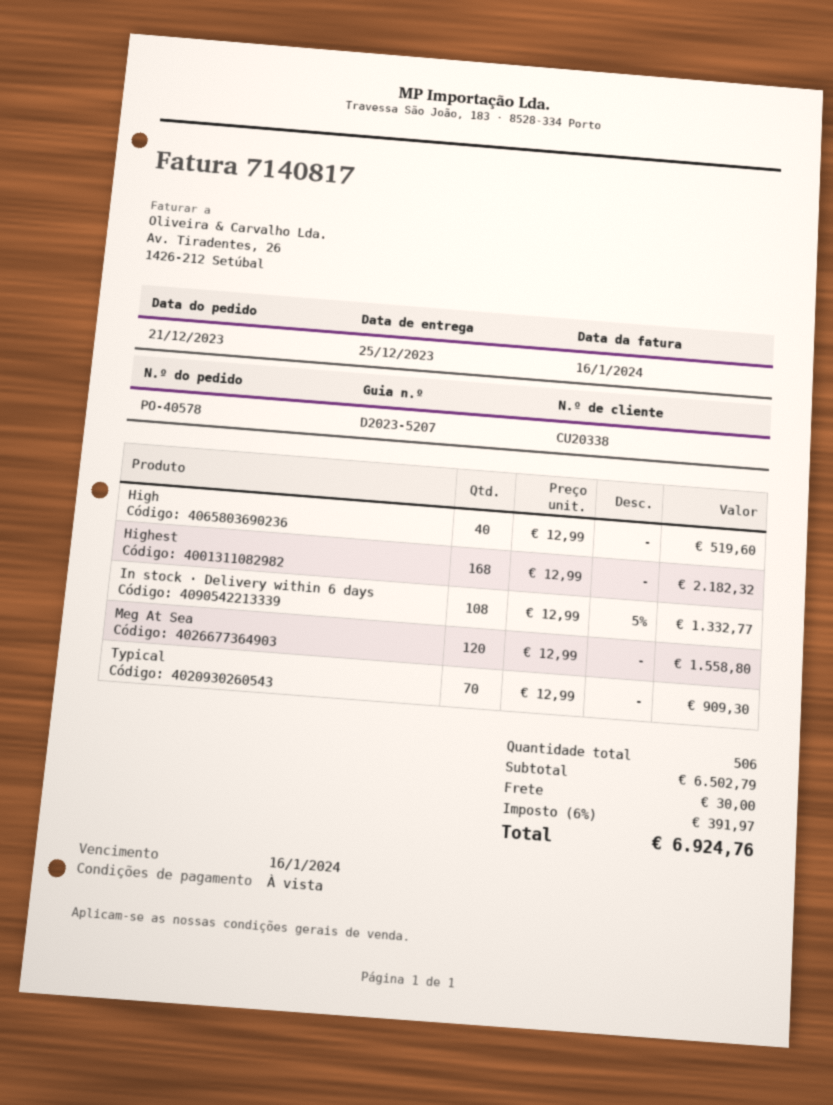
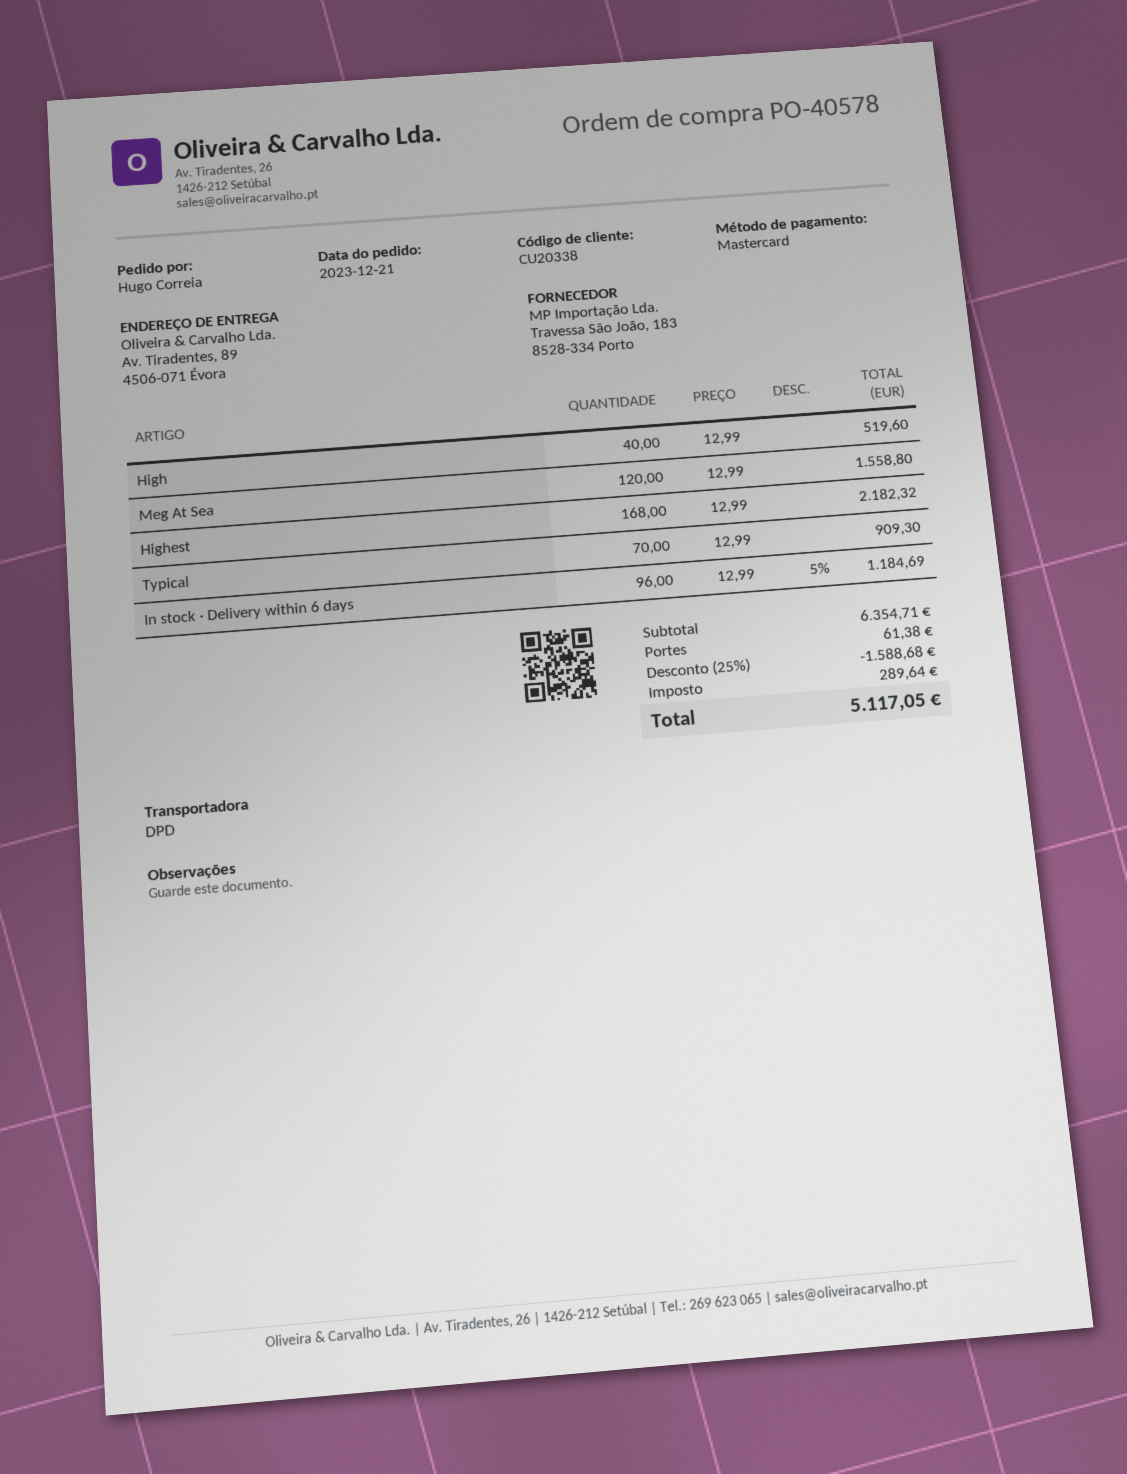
In stock · Delivery within 6 days: 108 x 12.99 - 5% = 1332.77 -> 96 x 12.99 - 5% = 1184.69
subtotal: 6502.79 -> 6354.71
discount: none -> 25% = 1588.68
shipping: 30.00 -> 61.38
tax: 391.97 -> 289.64
total: 6924.76 -> 5117.05

